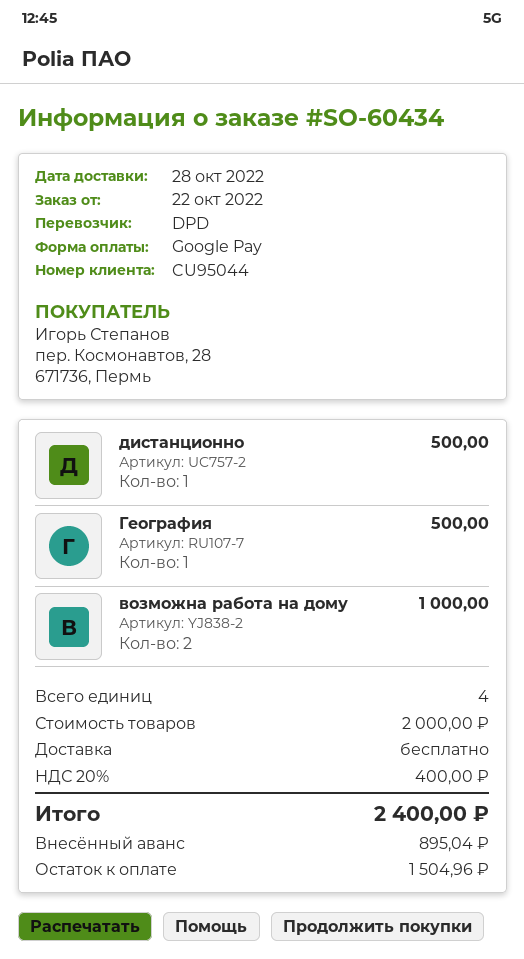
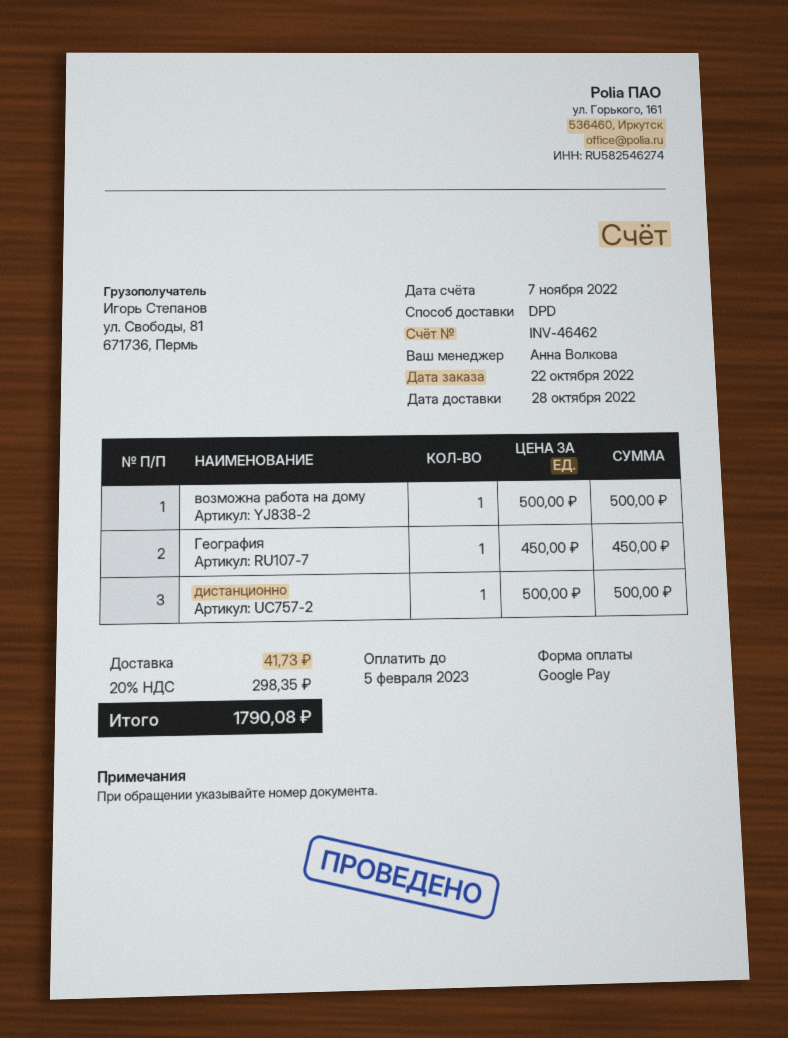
География: 1 for 500.00 -> 1 for 450.00
возможна работа на дому: 2 for 1000.00 -> 1 for 500.00
shipping: 0.00 -> 41.73
tax: 20% = 400.00 -> 20% = 298.35
total: 2400.00 -> 1790.08

